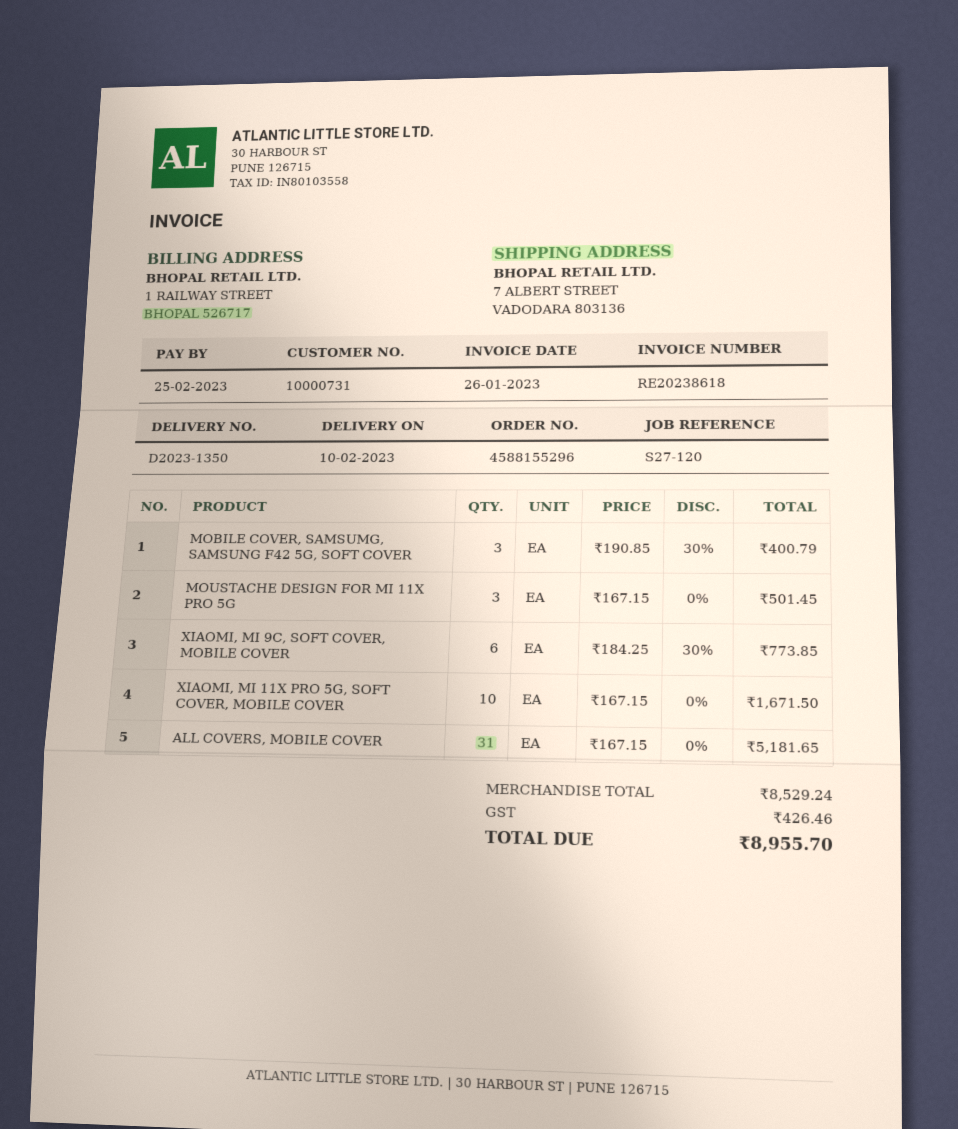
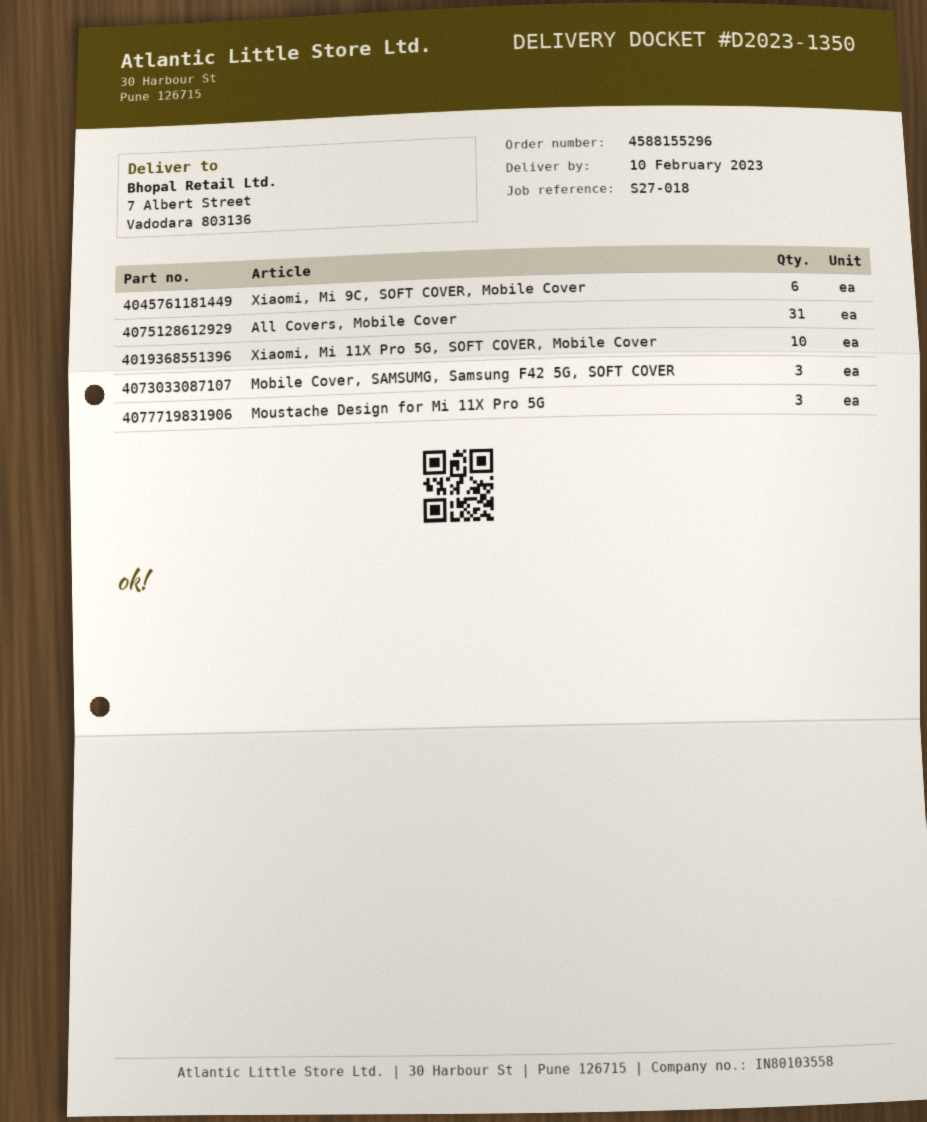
reference: S27-120 -> S27-018

